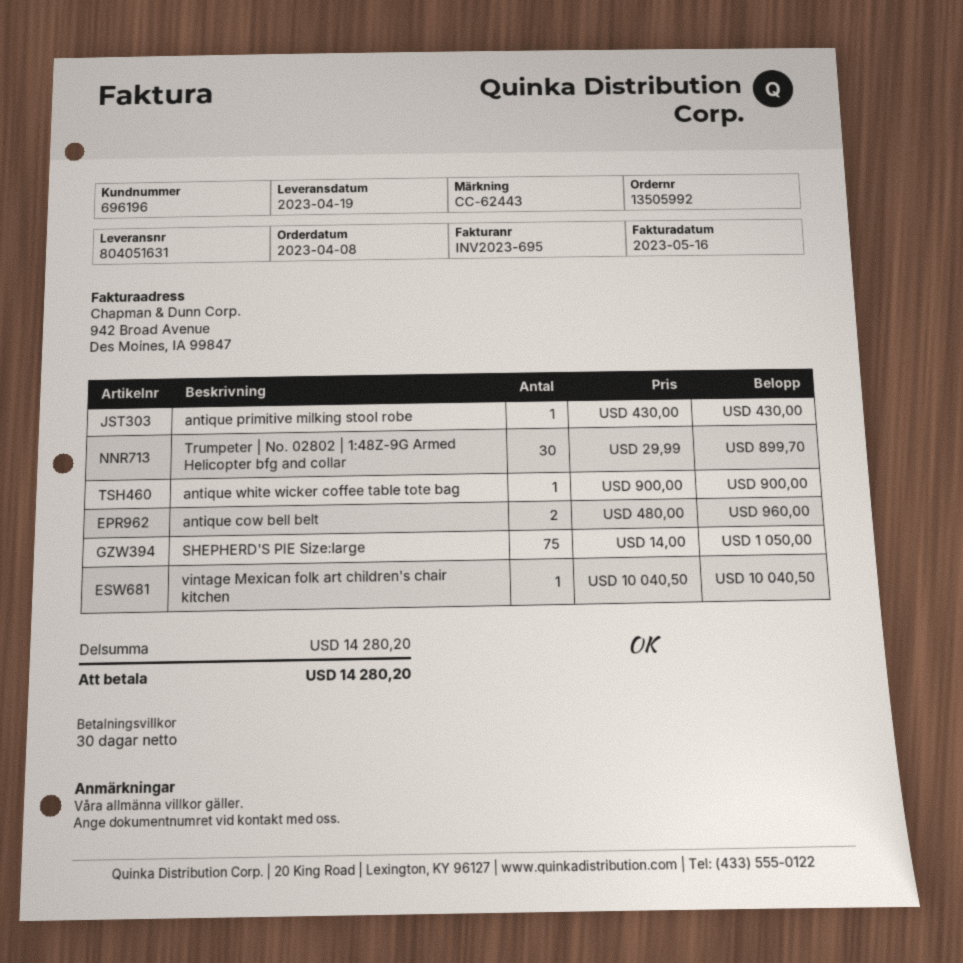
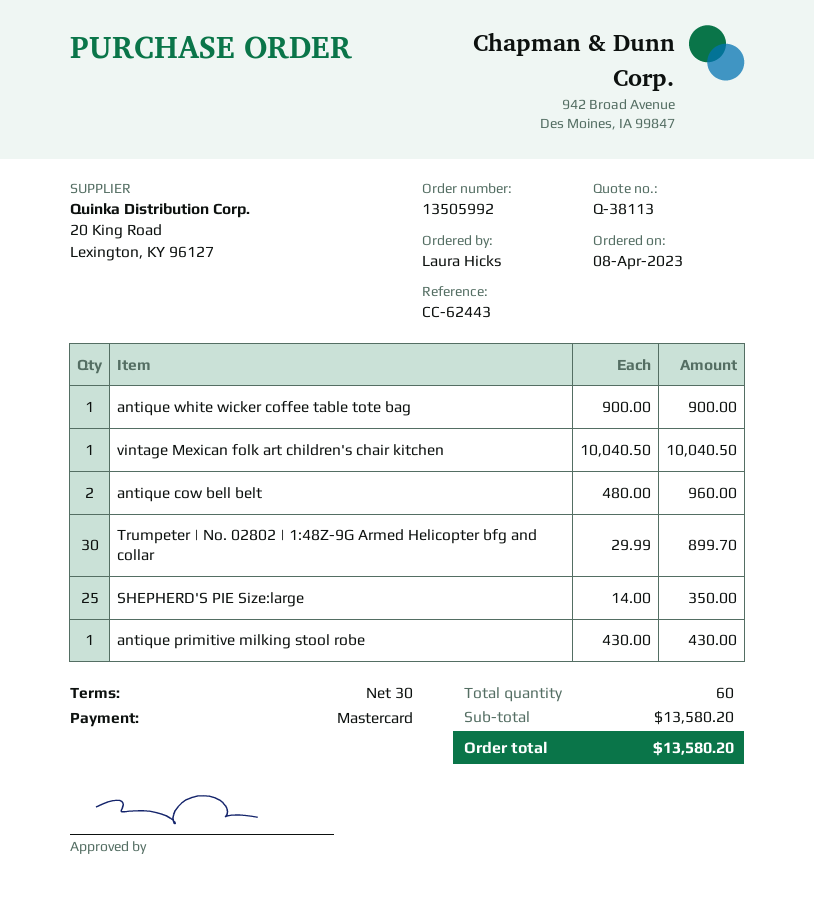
SHEPHERD'S PIE Size:large: 75 x 14.00 = 1050.00 -> 25 x 14.00 = 350.00
subtotal: 14280.20 -> 13580.20
total: 14280.20 -> 13580.20

